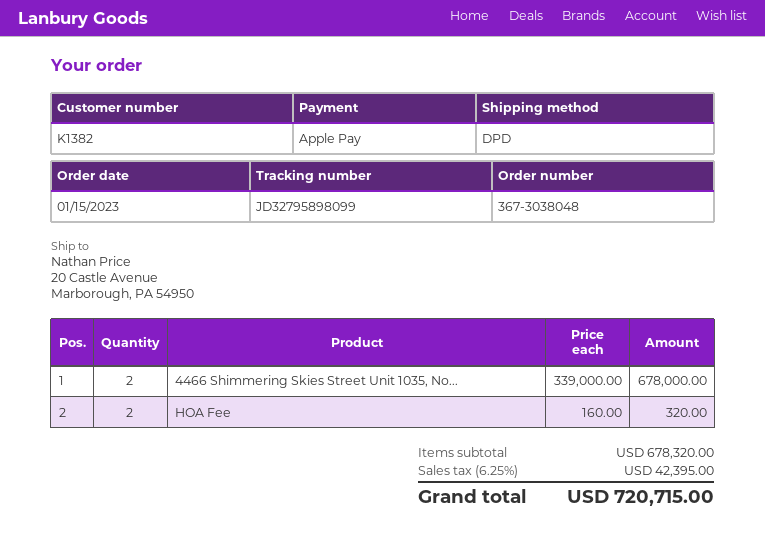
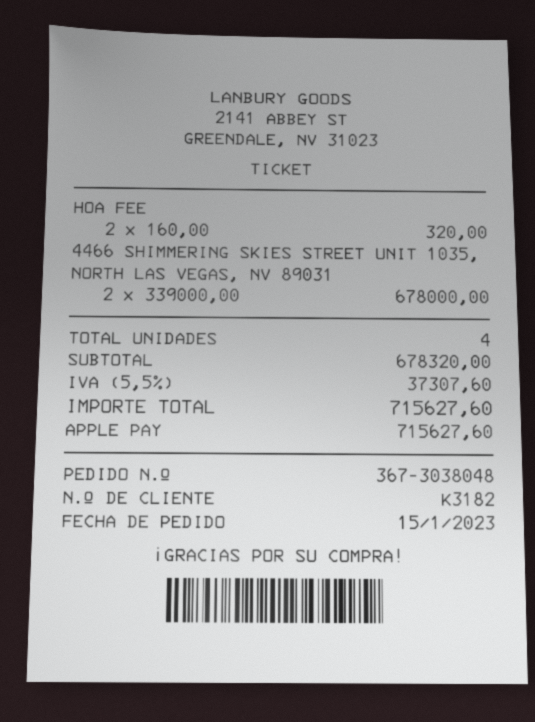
customer number: K1382 -> K3182
tax: 6.25% = 42395.00 -> 5.5% = 37307.60
total: 720715.00 -> 715627.60

